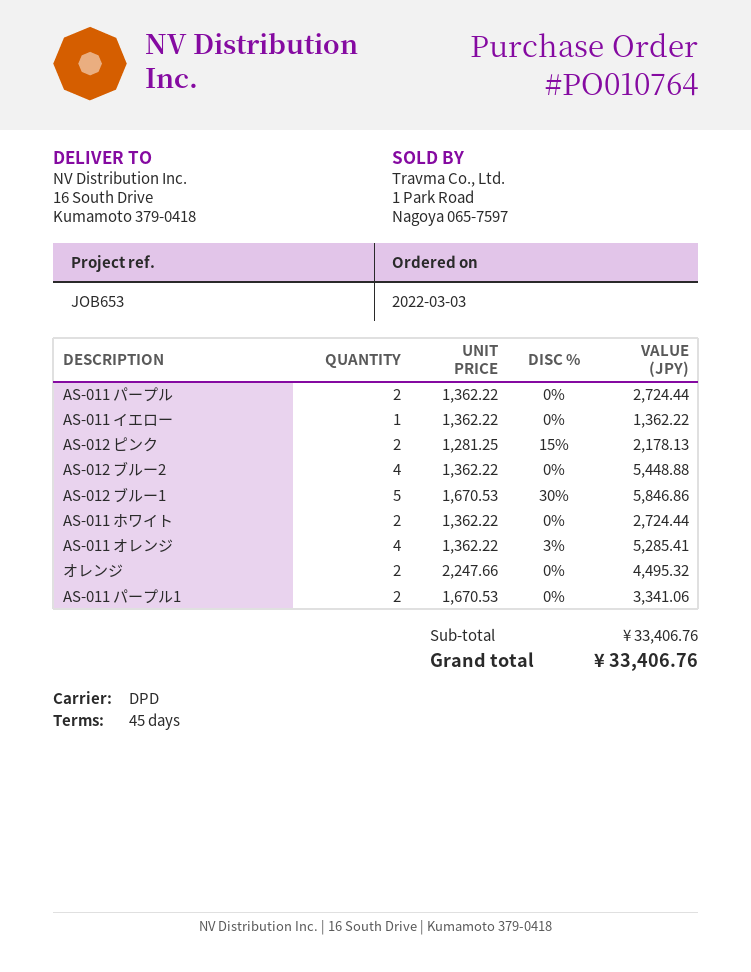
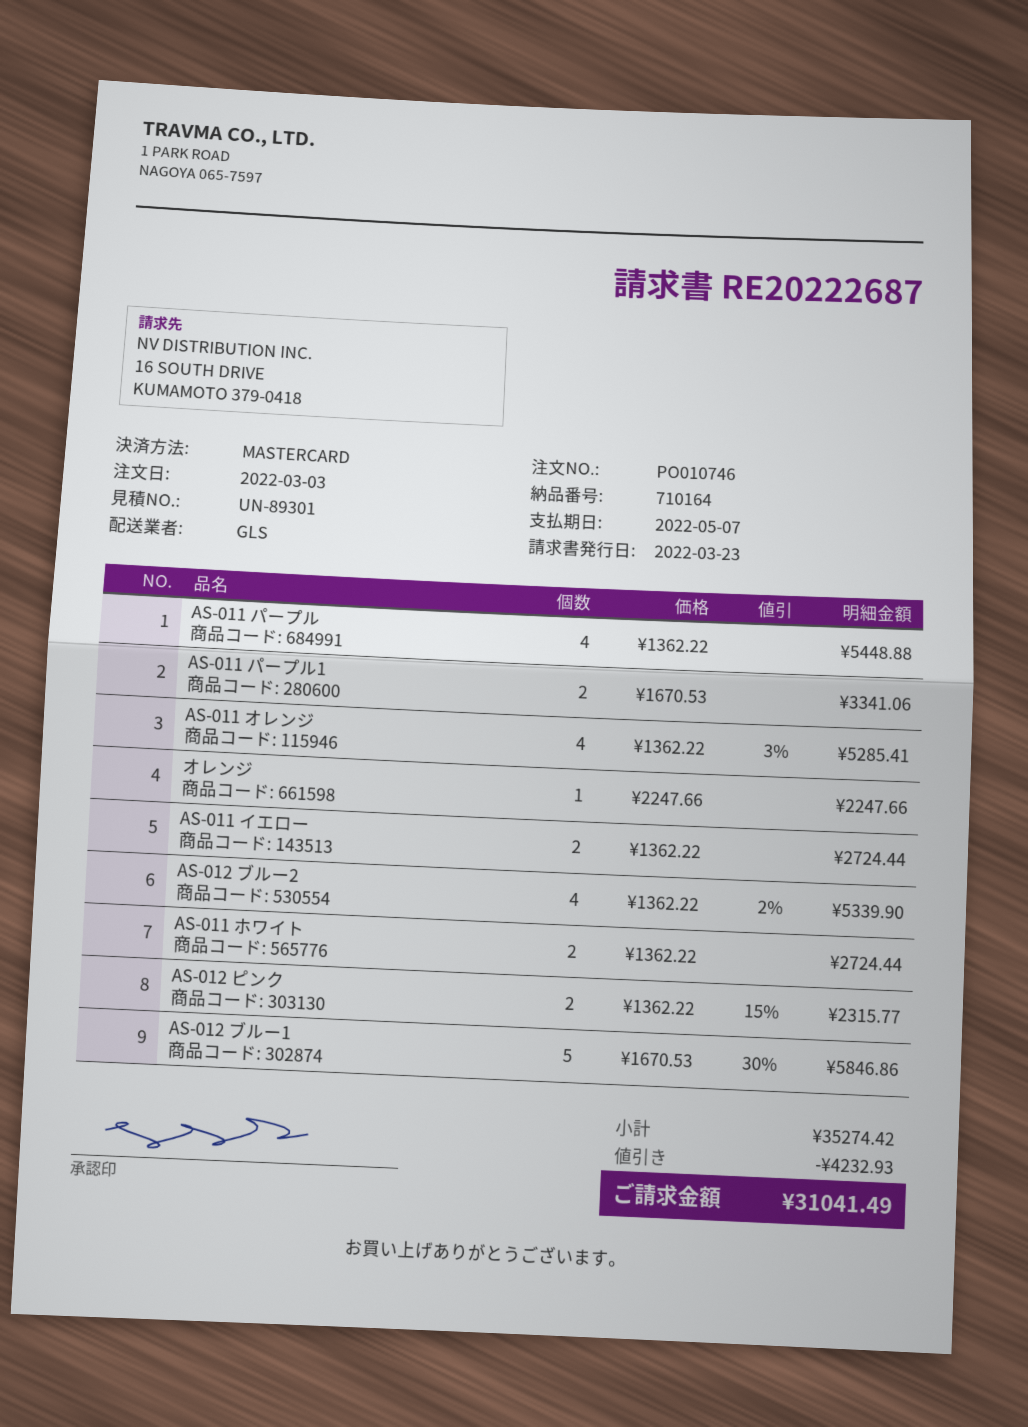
order number: PO010764 -> PO010746
shipping method: DPD -> GLS
AS-011 パープル: 2 x 1362.22 = 2724.44 -> 4 x 1362.22 = 5448.88
AS-011 イエロー: 1 x 1362.22 = 1362.22 -> 2 x 1362.22 = 2724.44
AS-012 ピンク: 2 x 1281.25 - 15% = 2178.13 -> 2 x 1362.22 - 15% = 2315.77
AS-012 ブルー2: 4 x 1362.22 = 5448.88 -> 4 x 1362.22 - 2% = 5339.90
オレンジ: 2 x 2247.66 = 4495.32 -> 1 x 2247.66 = 2247.66
subtotal: 33406.76 -> 35274.42
discount: none -> 4232.93
total: 33406.76 -> 31041.49

